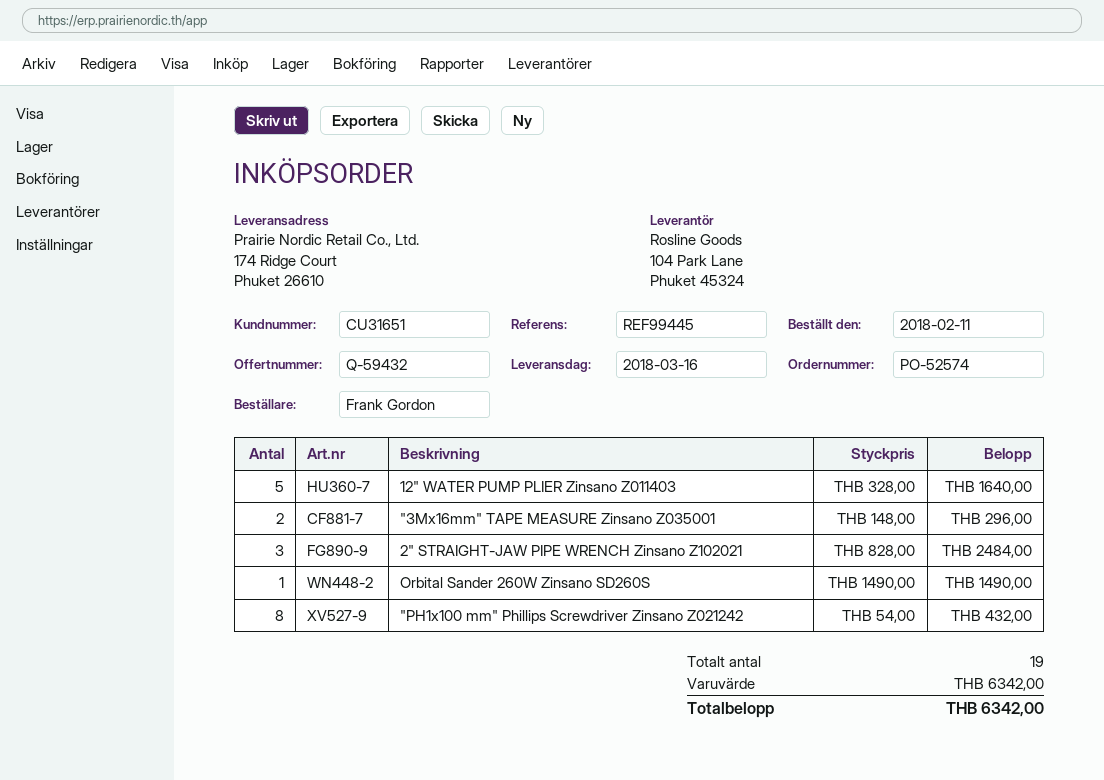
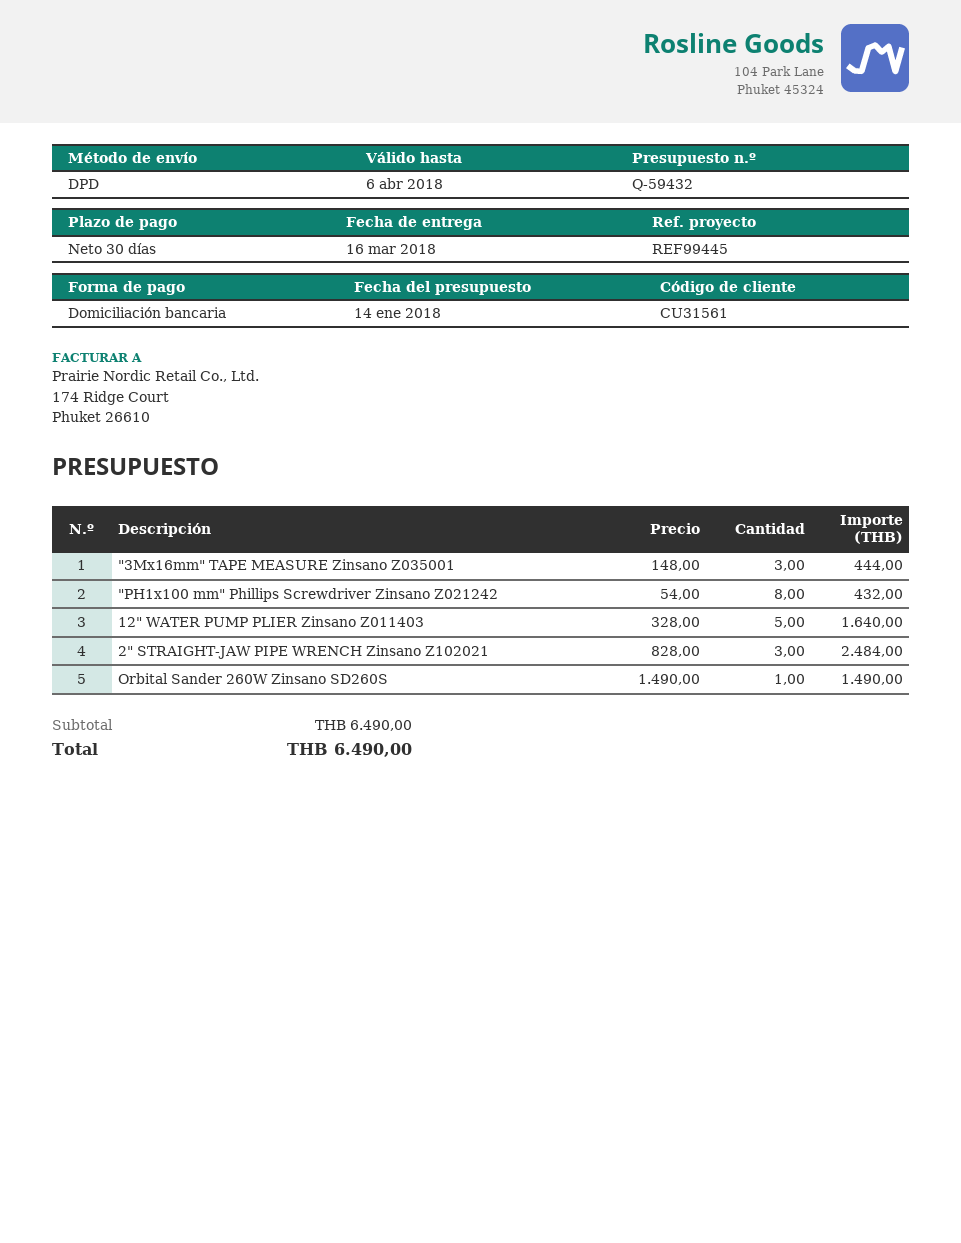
customer number: CU31651 -> CU31561
"3Mx16mm" TAPE MEASURE Zinsano Z035001: 2 x 148.00 = 296.00 -> 3 x 148.00 = 444.00
subtotal: 6342.00 -> 6490.00
total: 6342.00 -> 6490.00

